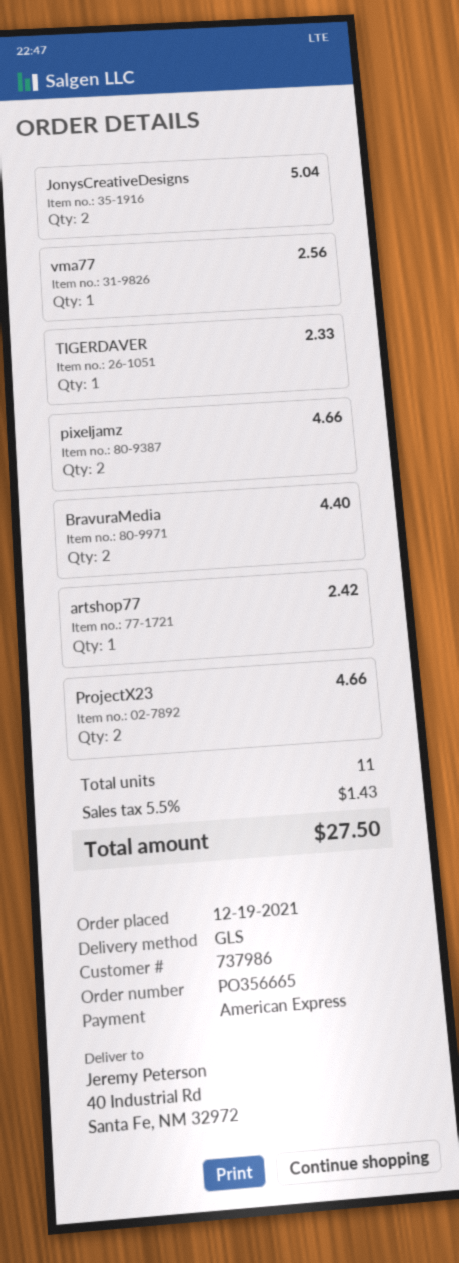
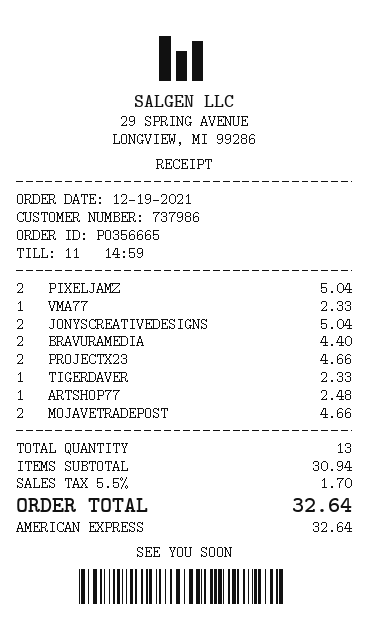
vma77: 1 for 2.56 -> 1 for 2.33
pixeljamz: 2 for 4.66 -> 2 for 5.04
artshop77: 1 for 2.42 -> 1 for 2.48
MOJAVETRADEPOST: none -> 2 for 4.66
total quantity: 11 -> 13
tax: 5.5% = 1.43 -> 5.5% = 1.70
total: 27.50 -> 32.64

